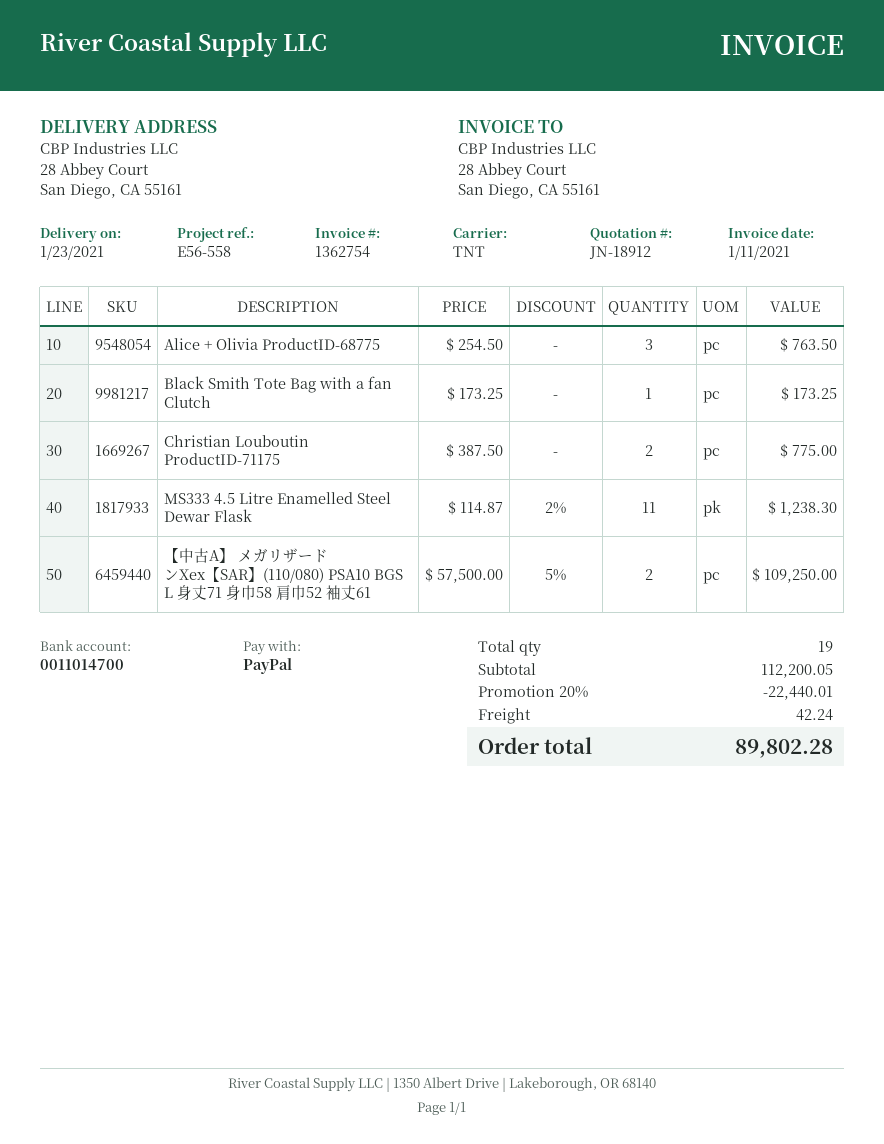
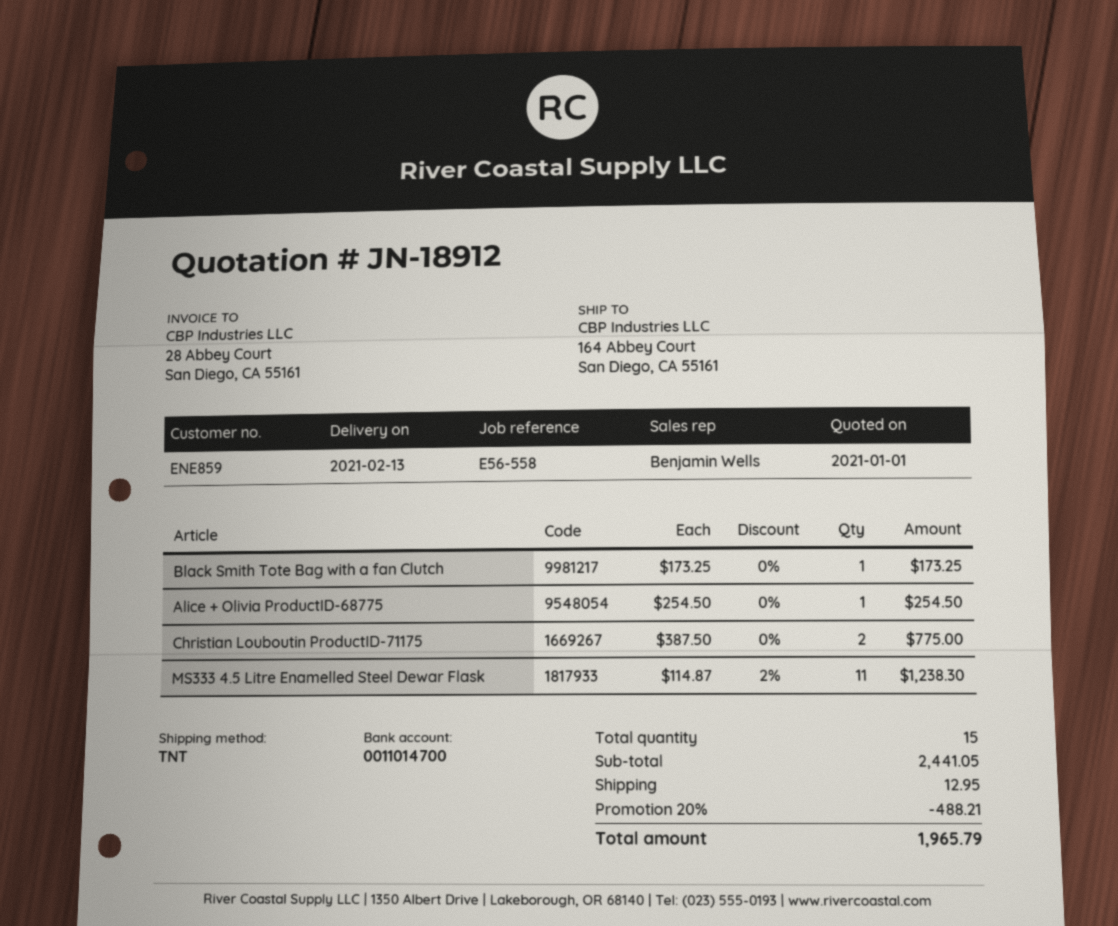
delivery date: 2021-01-23 -> 2021-02-13
ship to: 28 Abbey Court, San Diego, CA 55161 -> 164 Abbey Court, San Diego, CA 55161
Alice + Olivia ProductID-68775: 3 x 254.50 = 763.50 -> 1 x 254.50 = 254.50
【中古A】 メガリザードンXex【SAR】(110/080) PSA10 BGS L 身丈71 身巾58 肩巾52 袖丈61: 2 x 57500.00 - 5% = 109250.00 -> none
total quantity: 19 -> 15
subtotal: 112200.05 -> 2441.05
discount: 20% = 22440.01 -> 20% = 488.21
shipping: 42.24 -> 12.95
total: 89802.28 -> 1965.79

